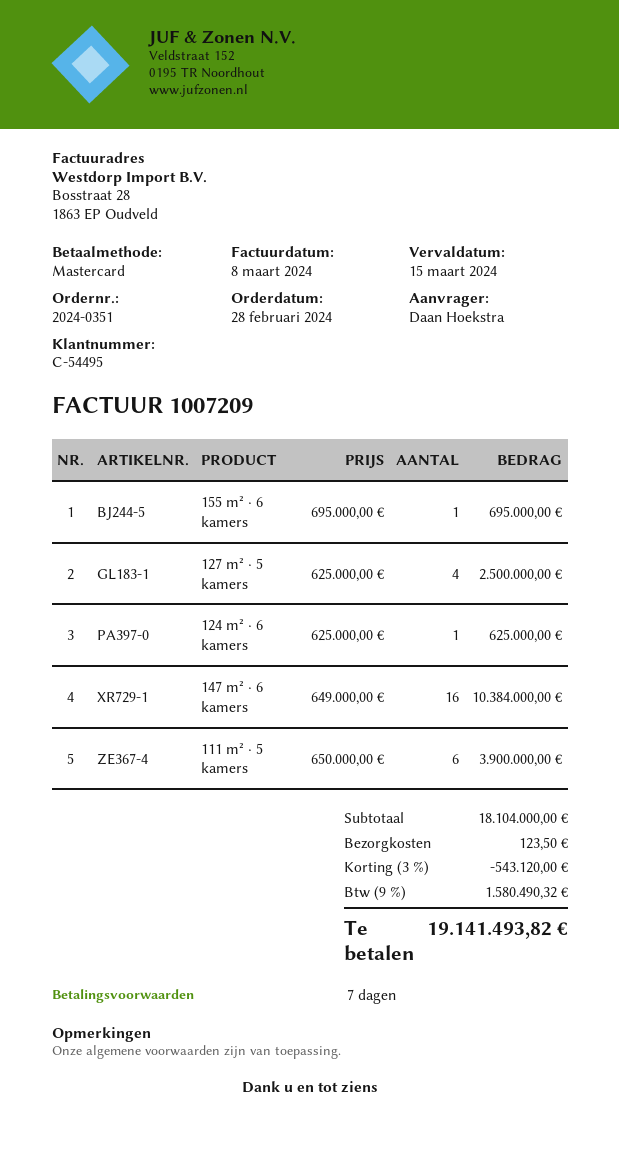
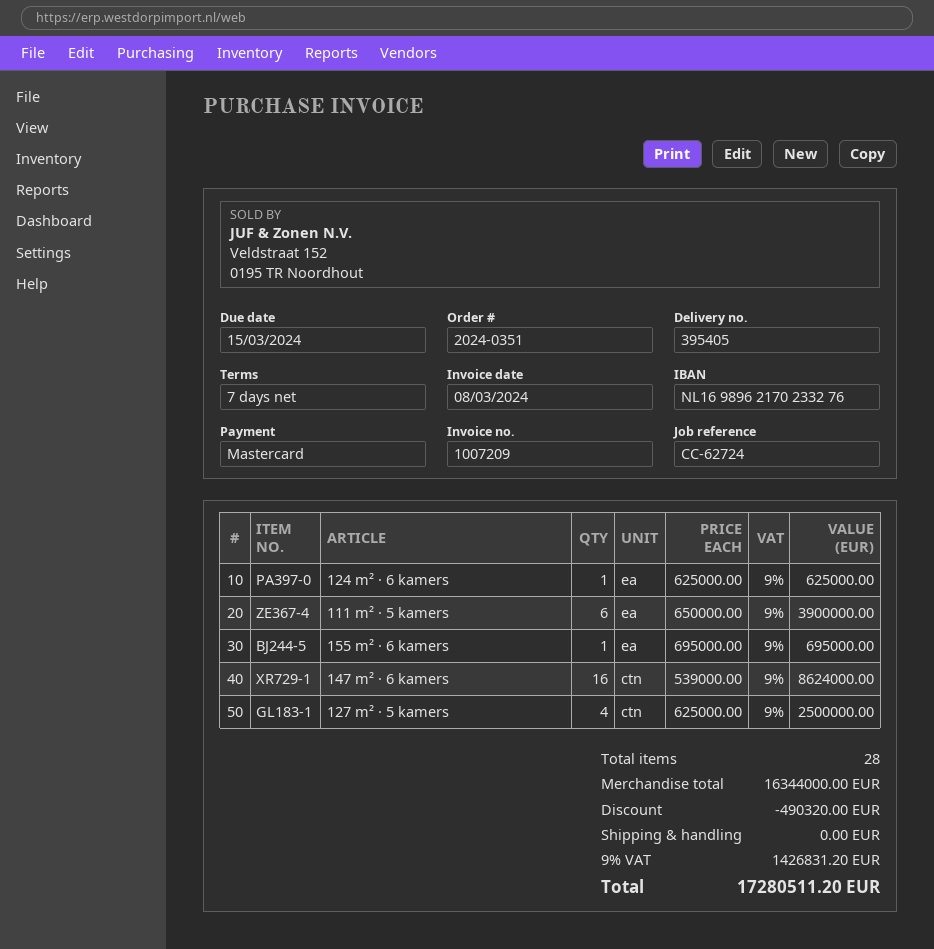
147 m² · 6 kamers: 16 x 649000.00 = 10384000.00 -> 16 x 539000.00 = 8624000.00
subtotal: 18104000.00 -> 16344000.00
discount: 543120.00 -> 490320.00
shipping: 123.50 -> 0.00
tax: 9% = 1580490.32 -> 9% = 1426831.20
total: 19141493.82 -> 17280511.20

